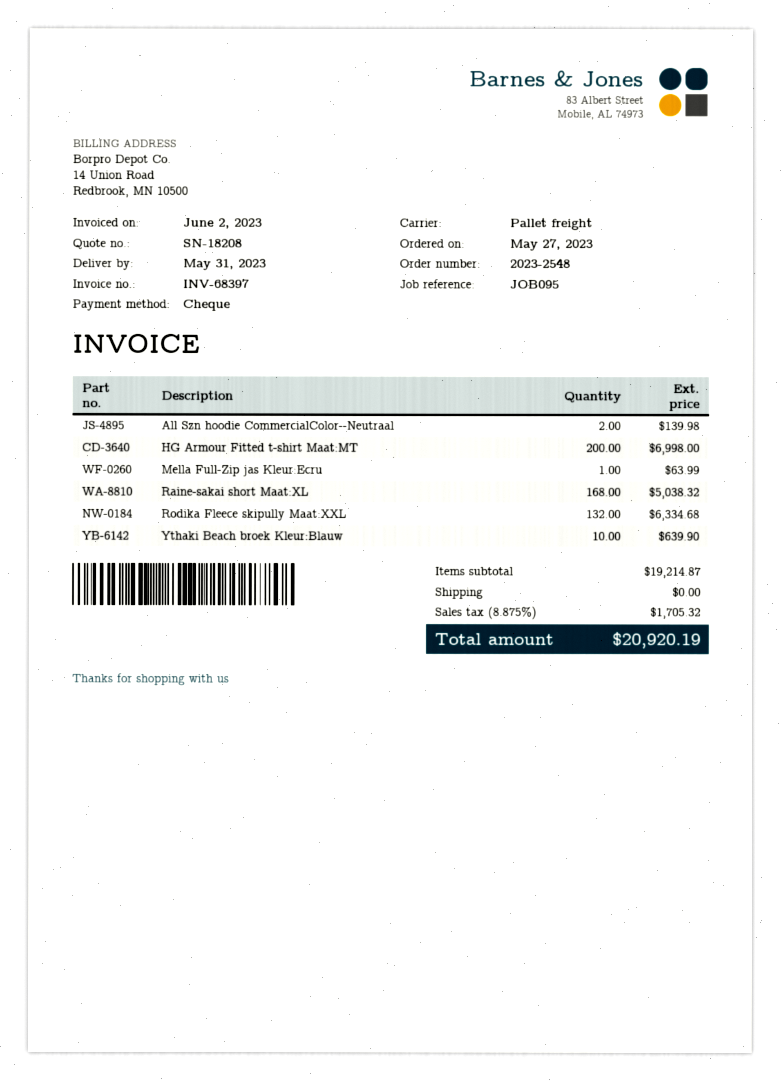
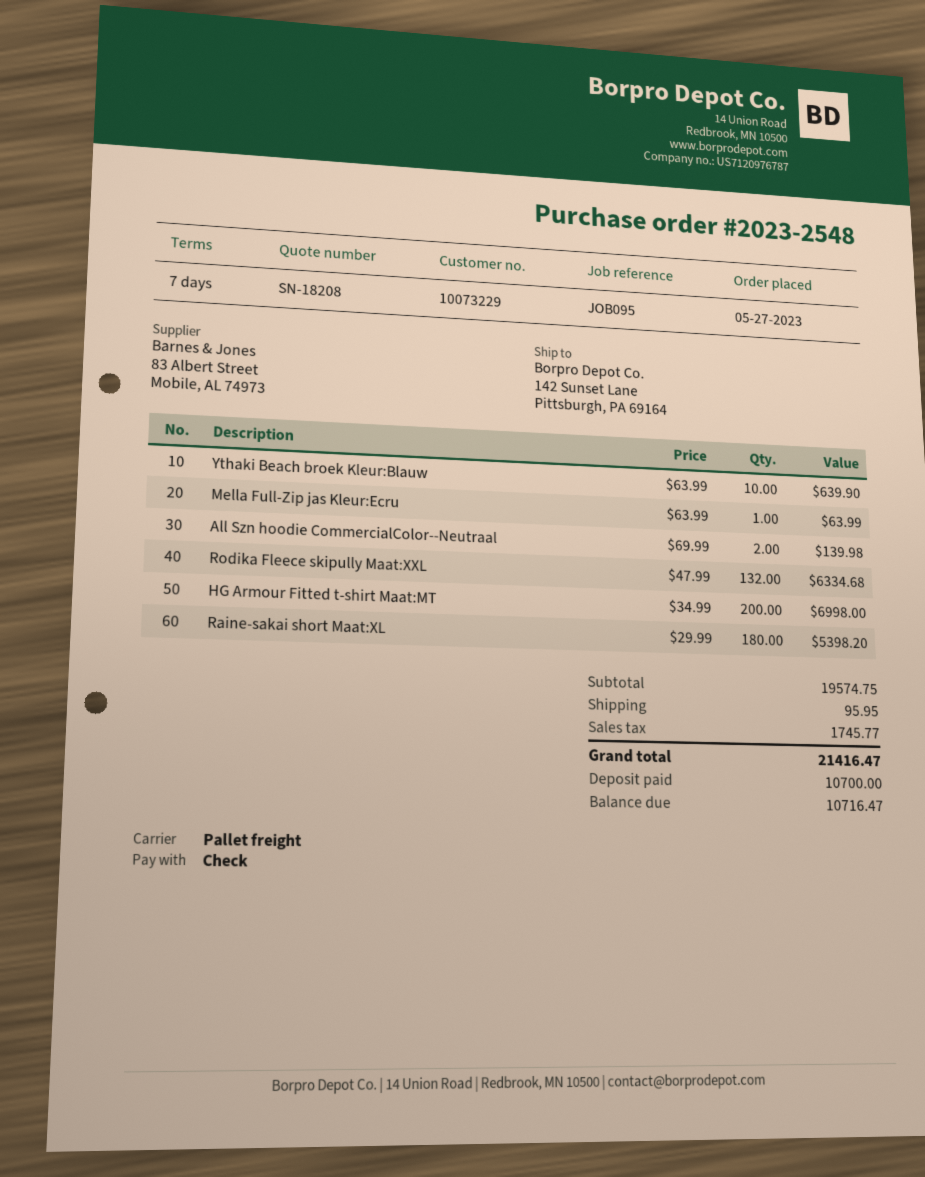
Raine-sakai short Maat:XL: 168 for 5038.32 -> 180 for 5398.20
subtotal: 19214.87 -> 19574.75
shipping: 0.00 -> 95.95
tax: 1705.32 -> 1745.77
total: 20920.19 -> 21416.47

